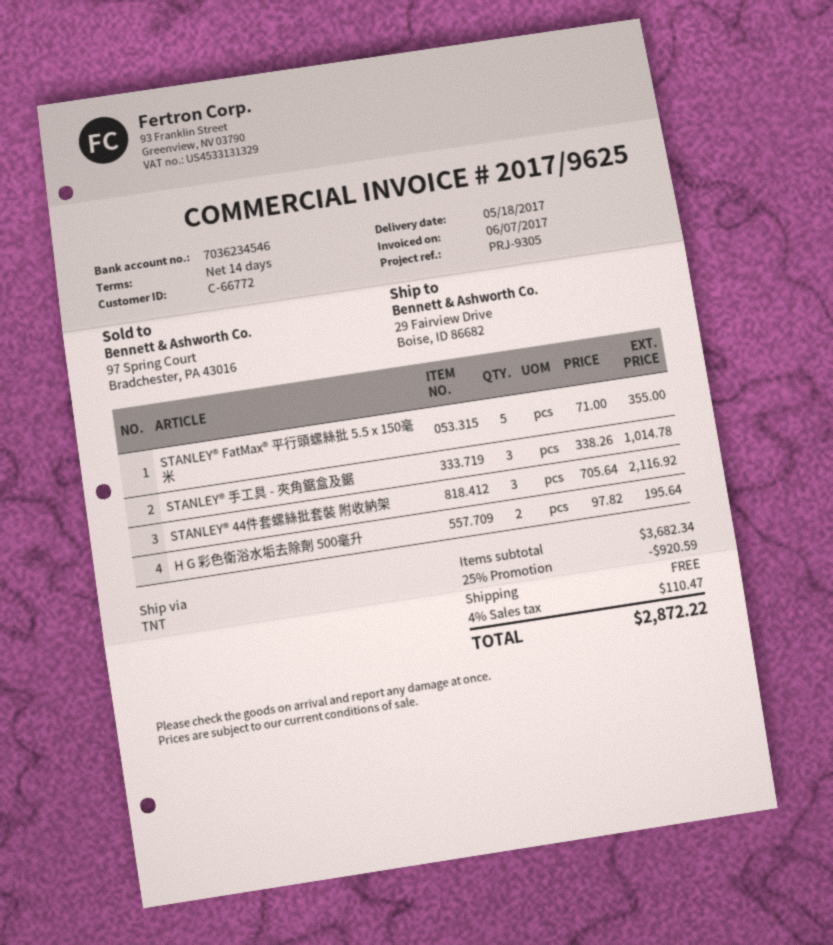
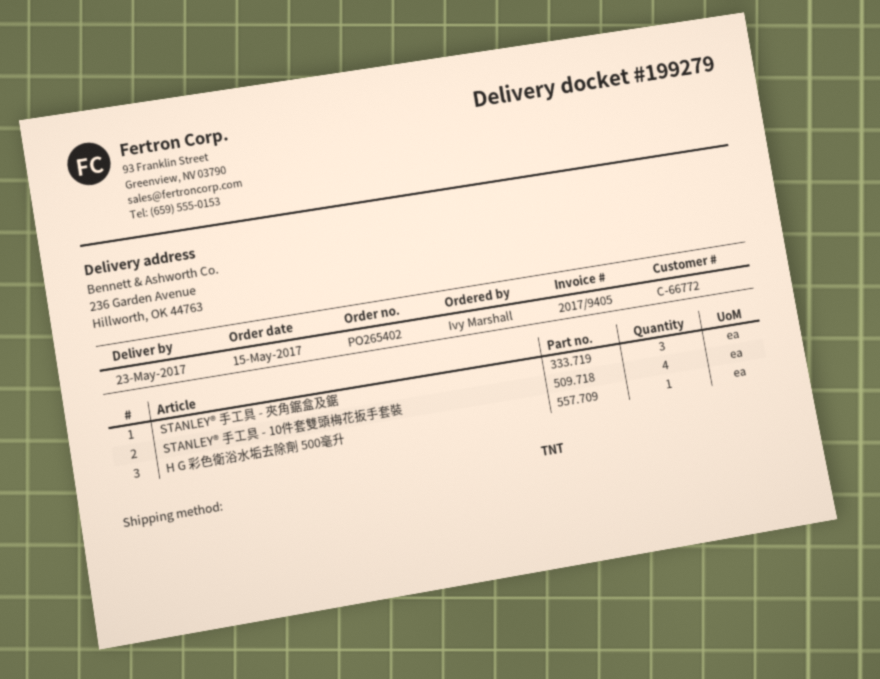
delivery date: 2017-05-18 -> 2017-05-23
invoice number: 2017/9625 -> 2017/9405
ship to: 29 Fairview Drive, Boise, ID 86682 -> 236 Garden Avenue, Hillworth, OK 44763
STANLEY® FatMax® 平行頭螺絲批 5.5 x 150毫米: 5 -> none
STANLEY® 44件套螺絲批套裝 附收納架: 3 -> none
H G 彩色衛浴水垢去除劑 500毫升: 2 -> 1
STANLEY® 手工具 - 10件套雙頭梅花扳手套裝: none -> 4

